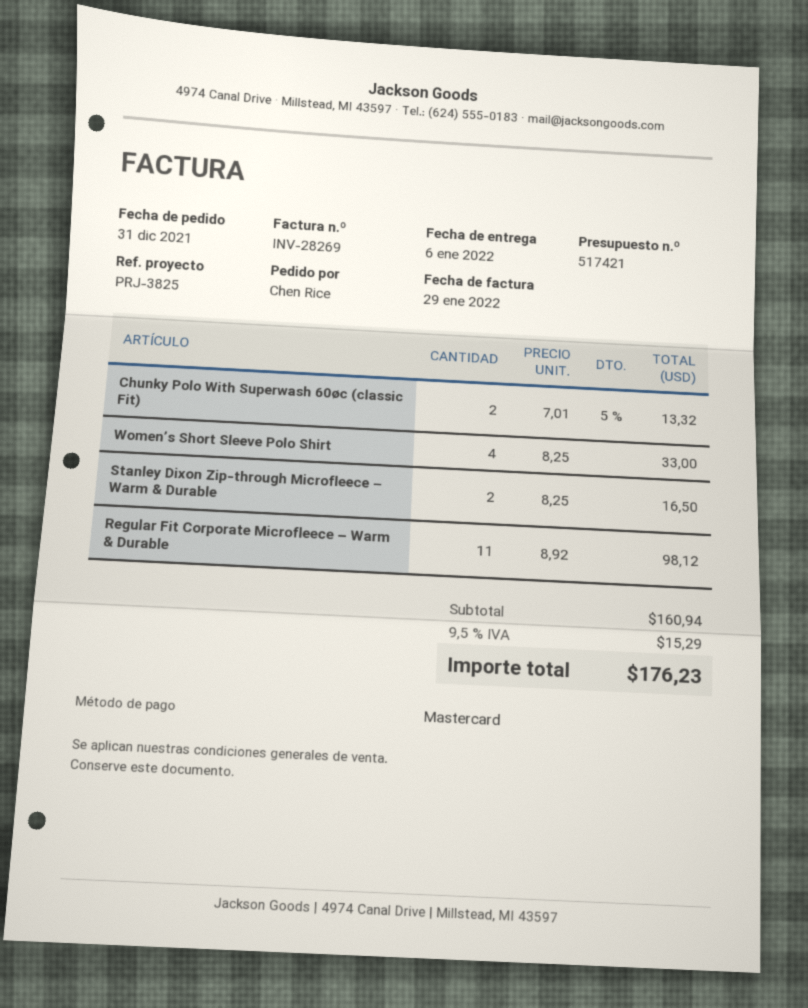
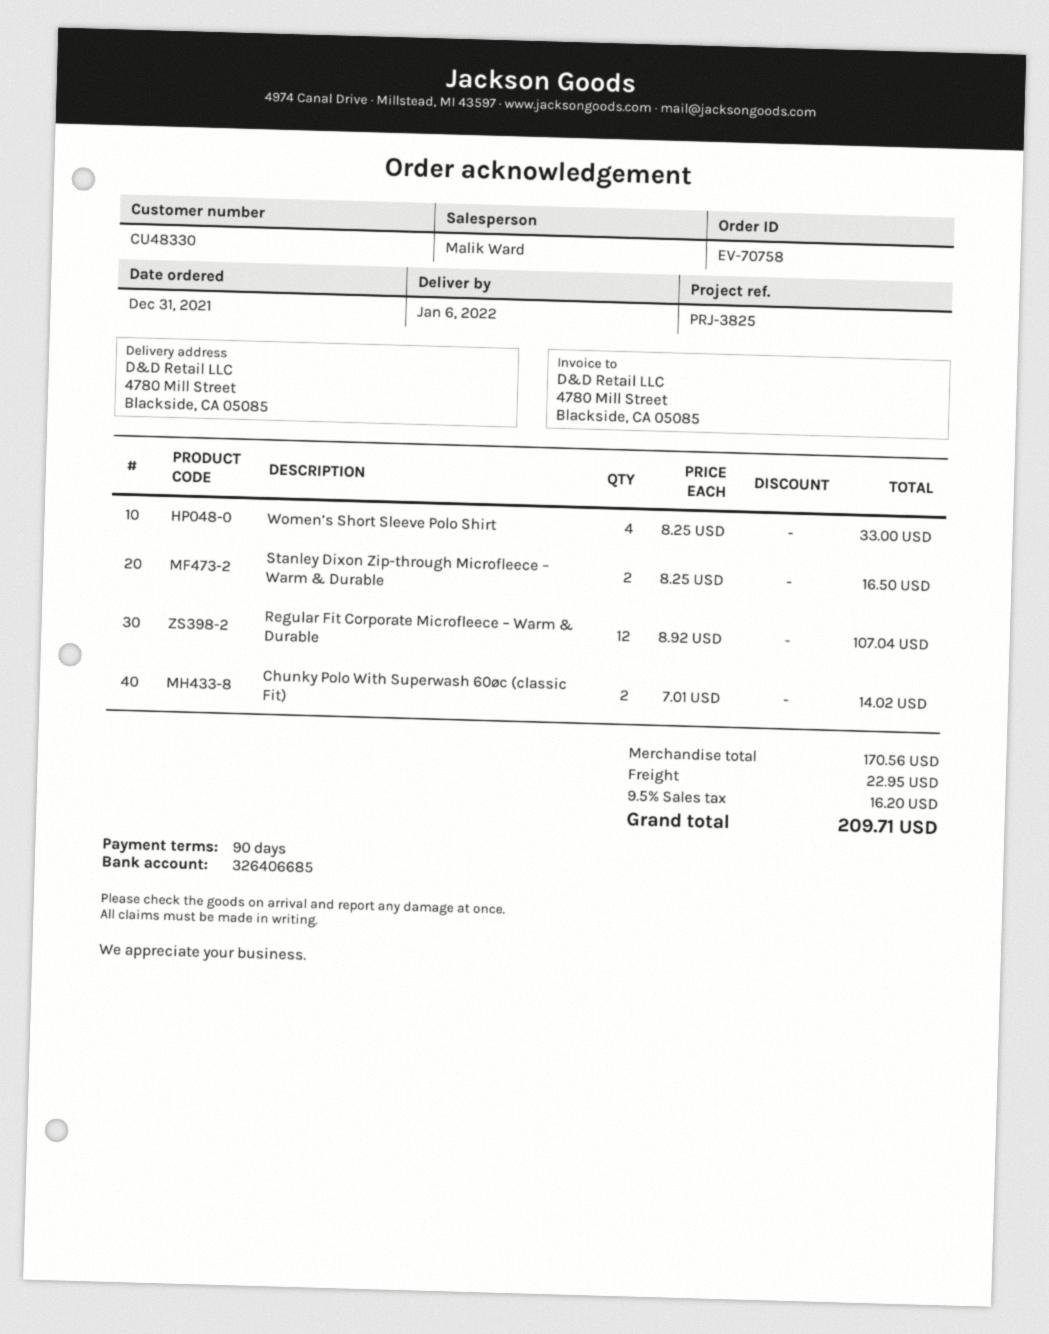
Chunky Polo With Superwash 60øc (classic Fit): 2 x 7.01 - 5% = 13.32 -> 2 x 7.01 = 14.02
Regular Fit Corporate Microfleece – Warm & Durable: 11 x 8.92 = 98.12 -> 12 x 8.92 = 107.04
subtotal: 160.94 -> 170.56
shipping: none -> 22.95
tax: 9.5% = 15.29 -> 9.5% = 16.20
total: 176.23 -> 209.71

